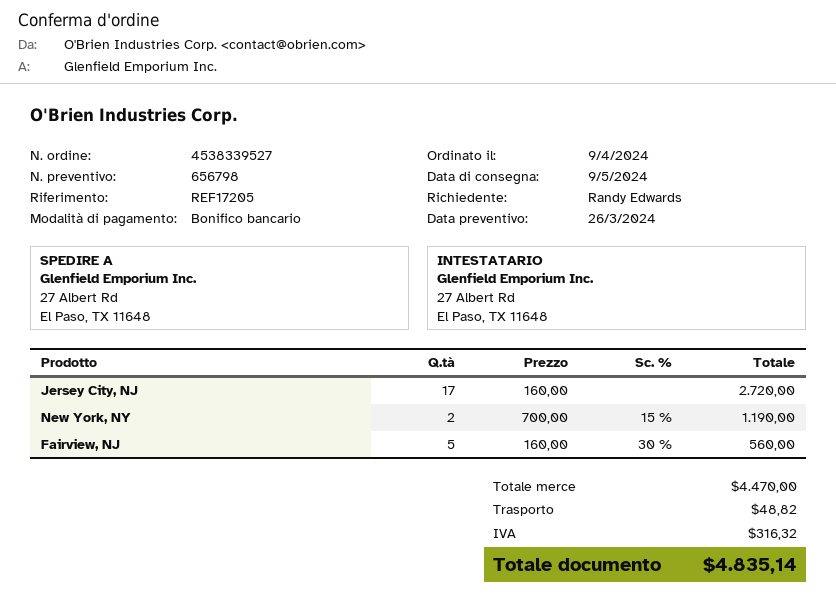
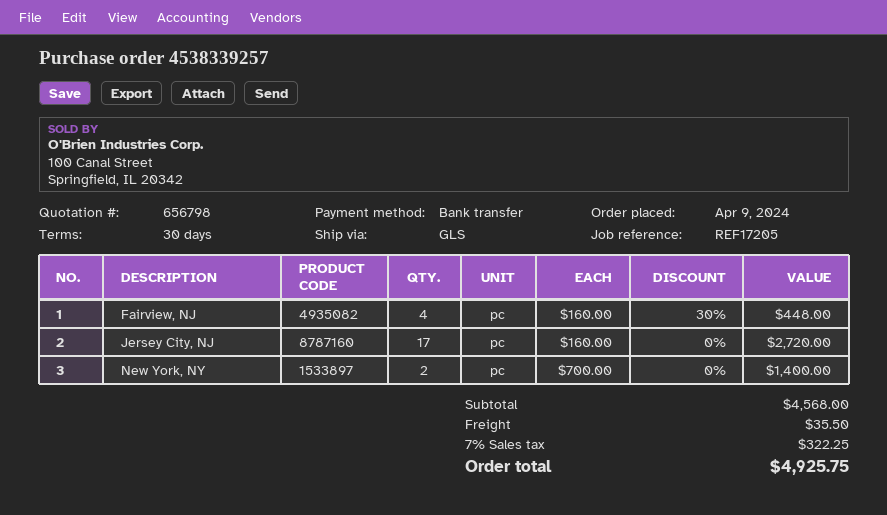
order number: 4538339527 -> 4538339257
New York, NY: 2 x 700.00 - 15% = 1190.00 -> 2 x 700.00 = 1400.00
Fairview, NJ: 5 x 160.00 - 30% = 560.00 -> 4 x 160.00 - 30% = 448.00
subtotal: 4470.00 -> 4568.00
shipping: 48.82 -> 35.50
tax: 316.32 -> 322.25
total: 4835.14 -> 4925.75

